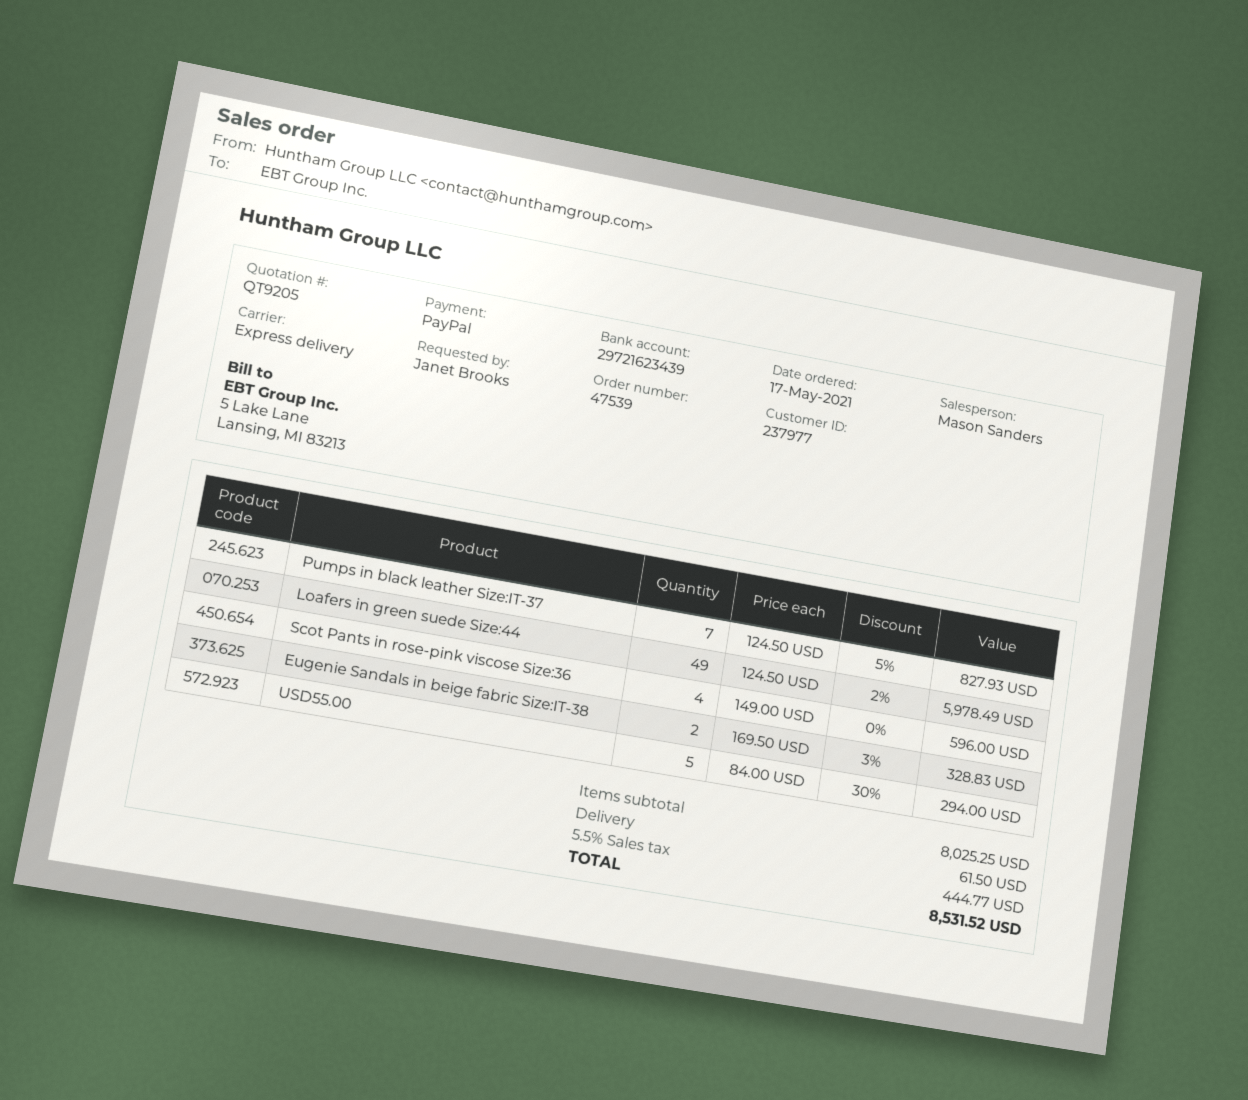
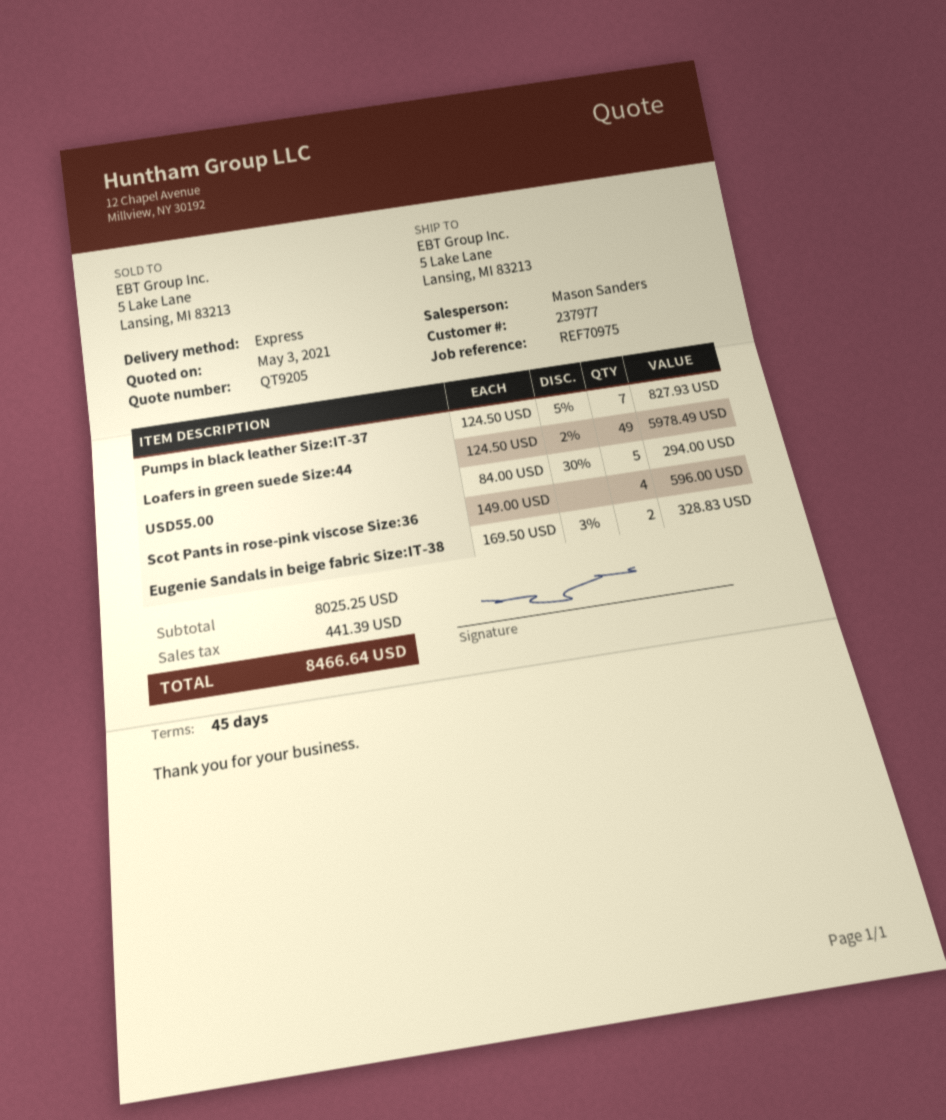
shipping: 61.50 -> none
tax: 444.77 -> 441.39
total: 8531.52 -> 8466.64

